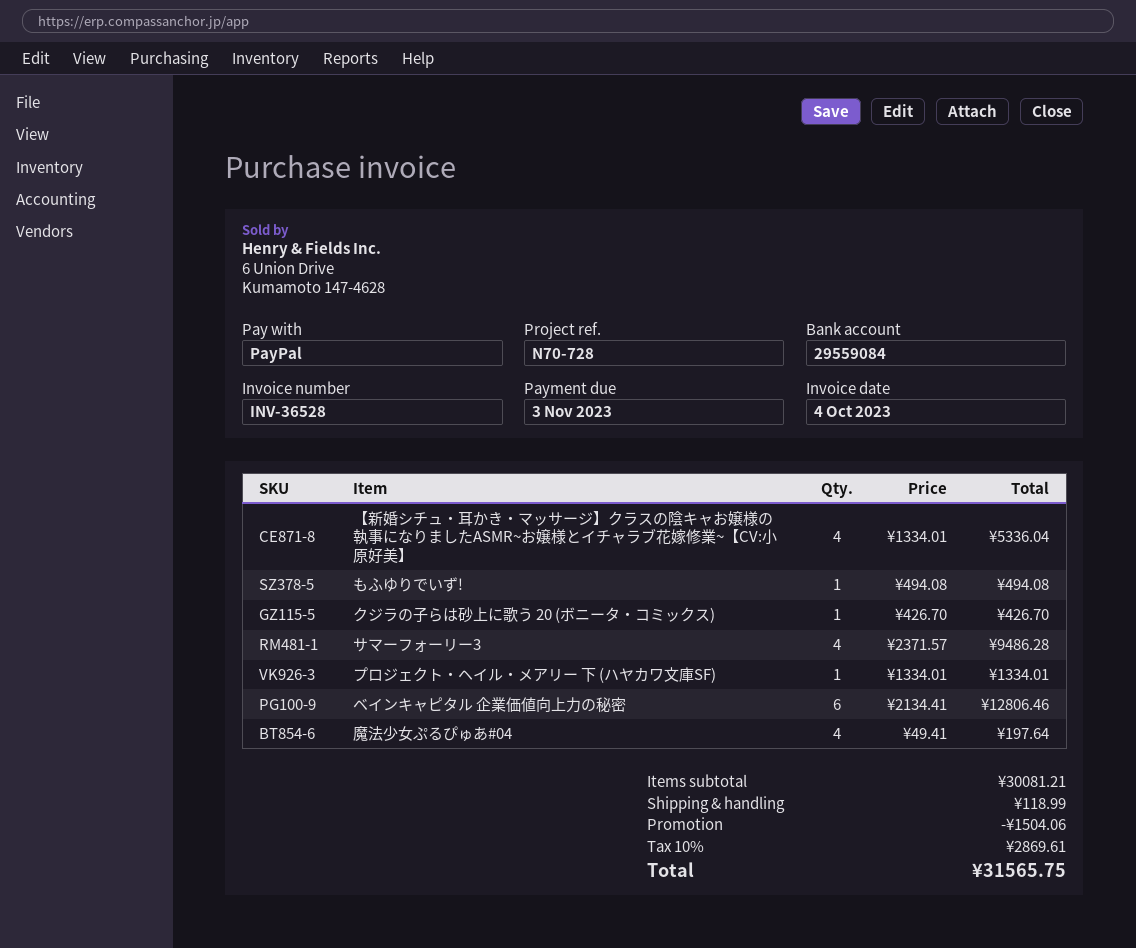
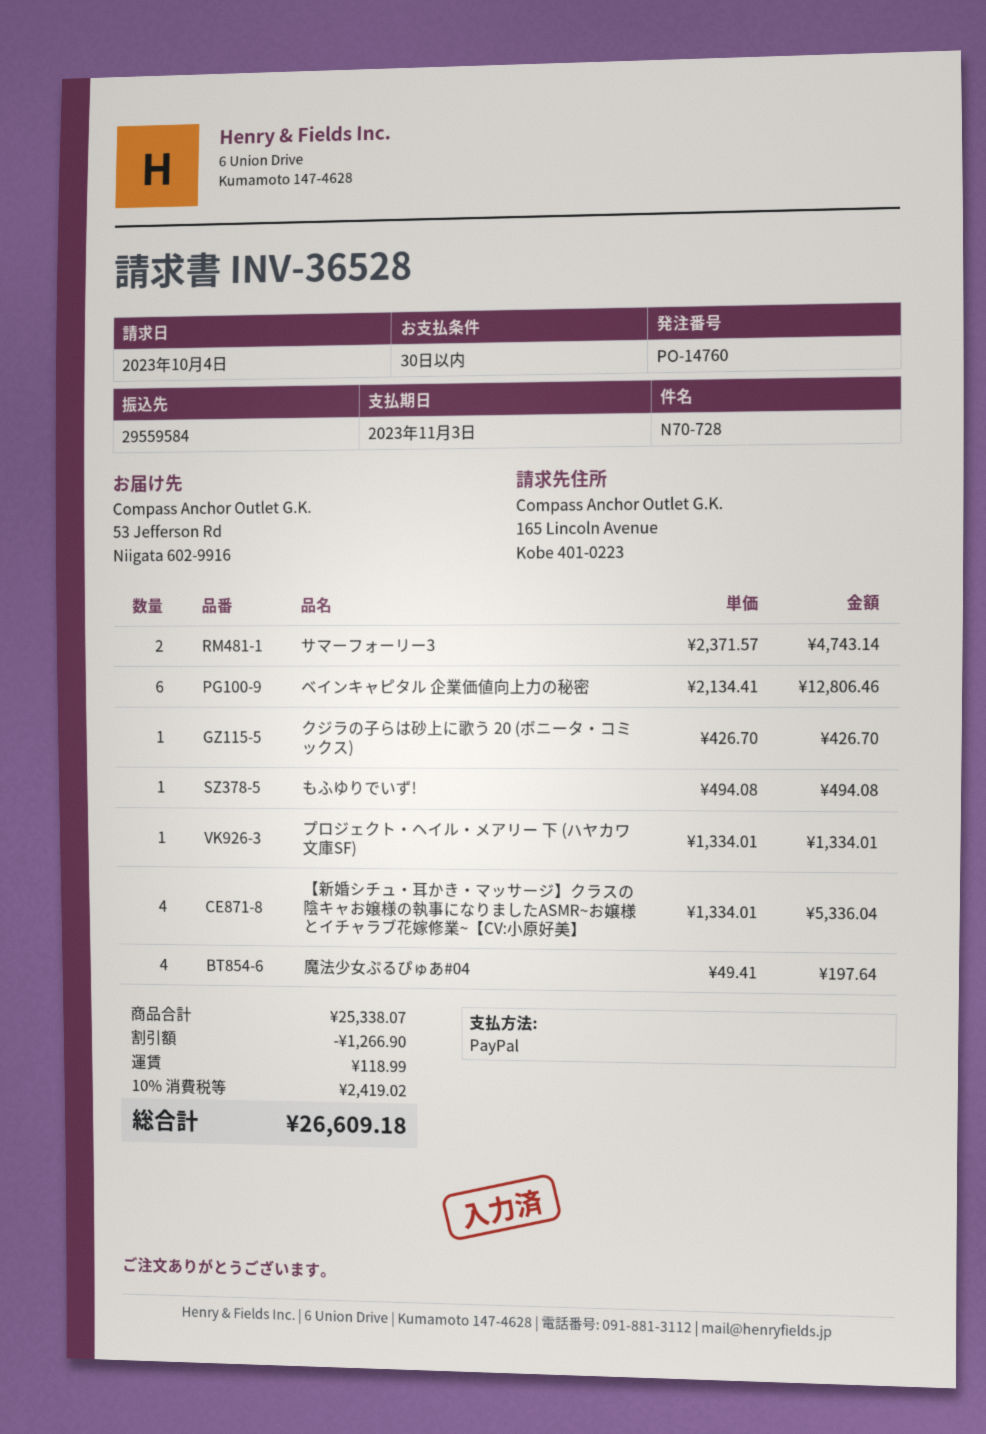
bank account: 29559084 -> 29559584
サマーフォーリー3: 4 x 2371.57 = 9486.28 -> 2 x 2371.57 = 4743.14
subtotal: 30081.21 -> 25338.07
discount: 1504.06 -> 1266.90
tax: 10% = 2869.61 -> 10% = 2419.02
total: 31565.75 -> 26609.18

